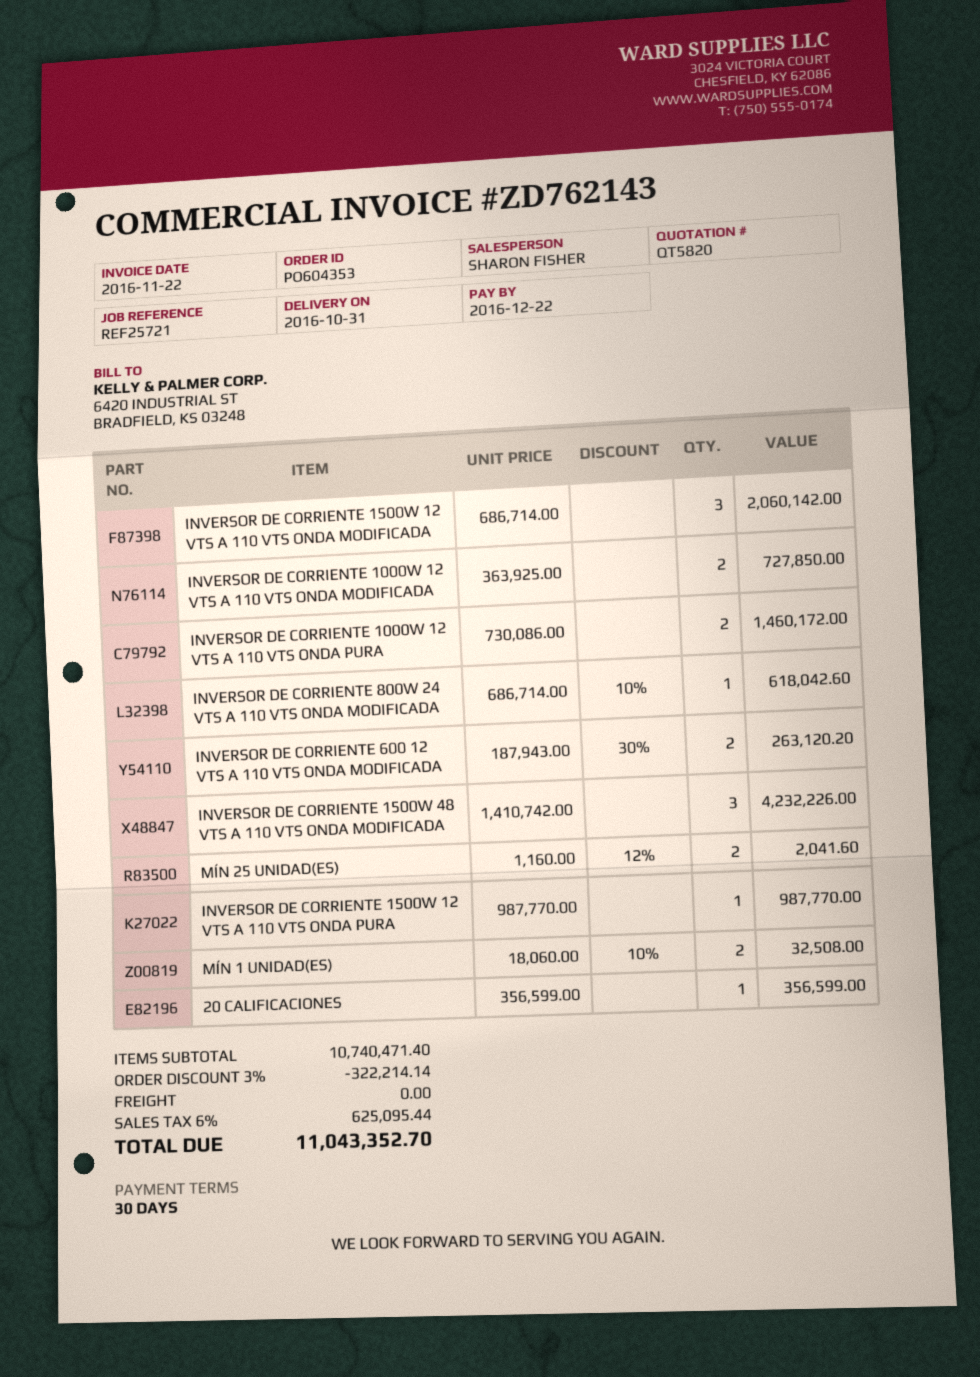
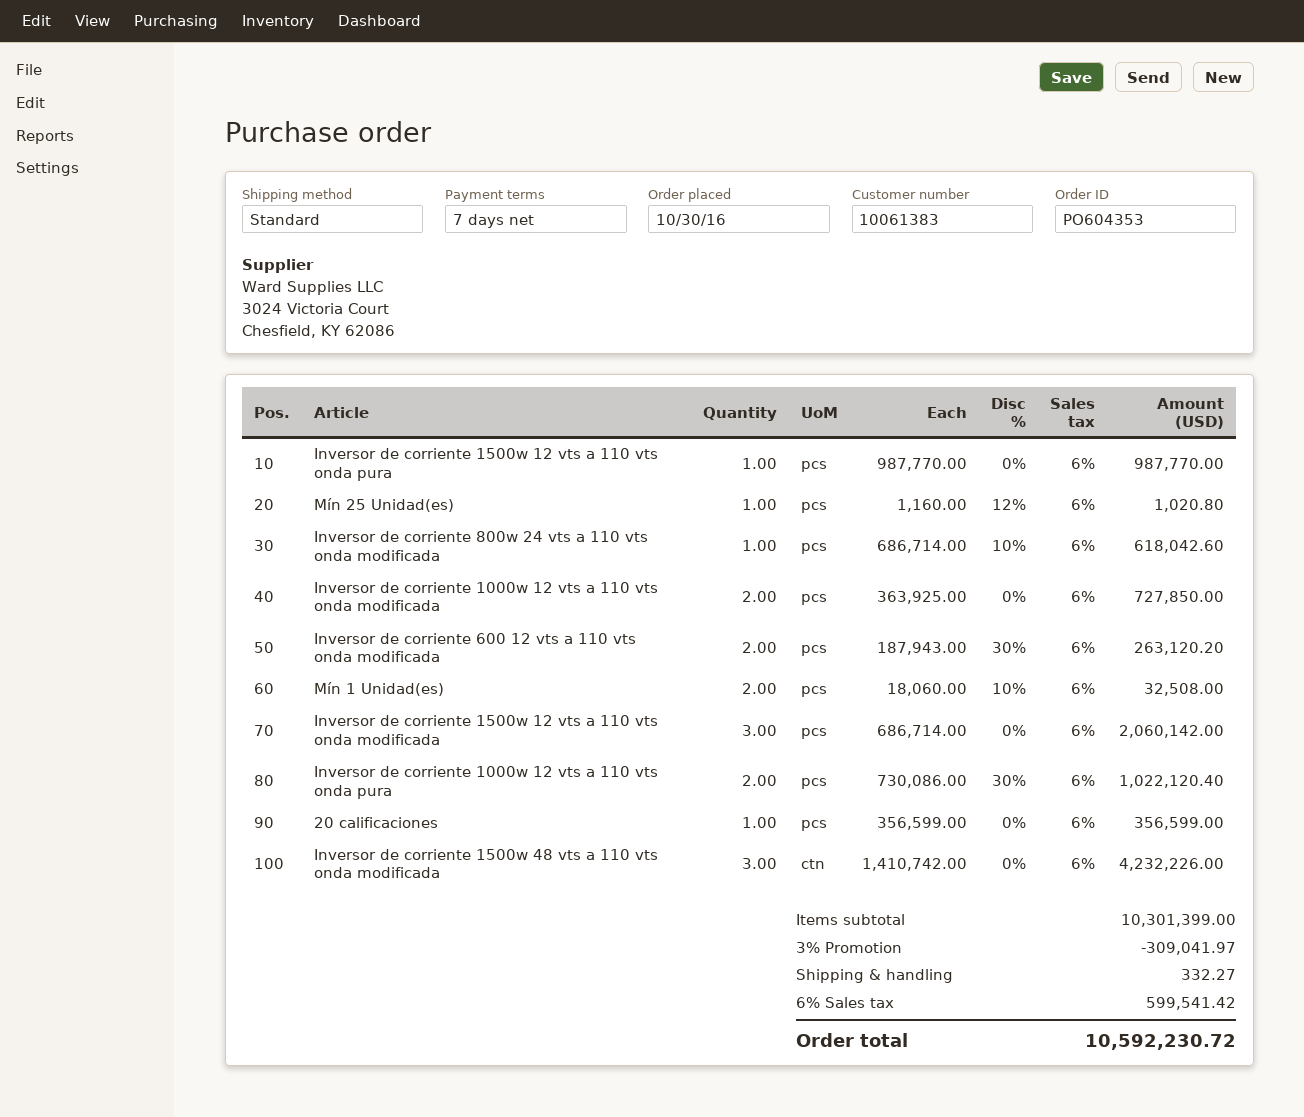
payment terms: 30 days -> 7 days
INVERSOR DE CORRIENTE 1000W 12 VTS A 110 VTS ONDA PURA: 2 x 730086.00 = 1460172.00 -> 2 x 730086.00 - 30% = 1022120.40
MÍN 25 UNIDAD(ES): 2 x 1160.00 - 12% = 2041.60 -> 1 x 1160.00 - 12% = 1020.80
subtotal: 10740471.40 -> 10301399.00
discount: 3% = 322214.14 -> 3% = 309041.97
shipping: 0.00 -> 332.27
tax: 6% = 625095.44 -> 6% = 599541.42
total: 11043352.70 -> 10592230.72

